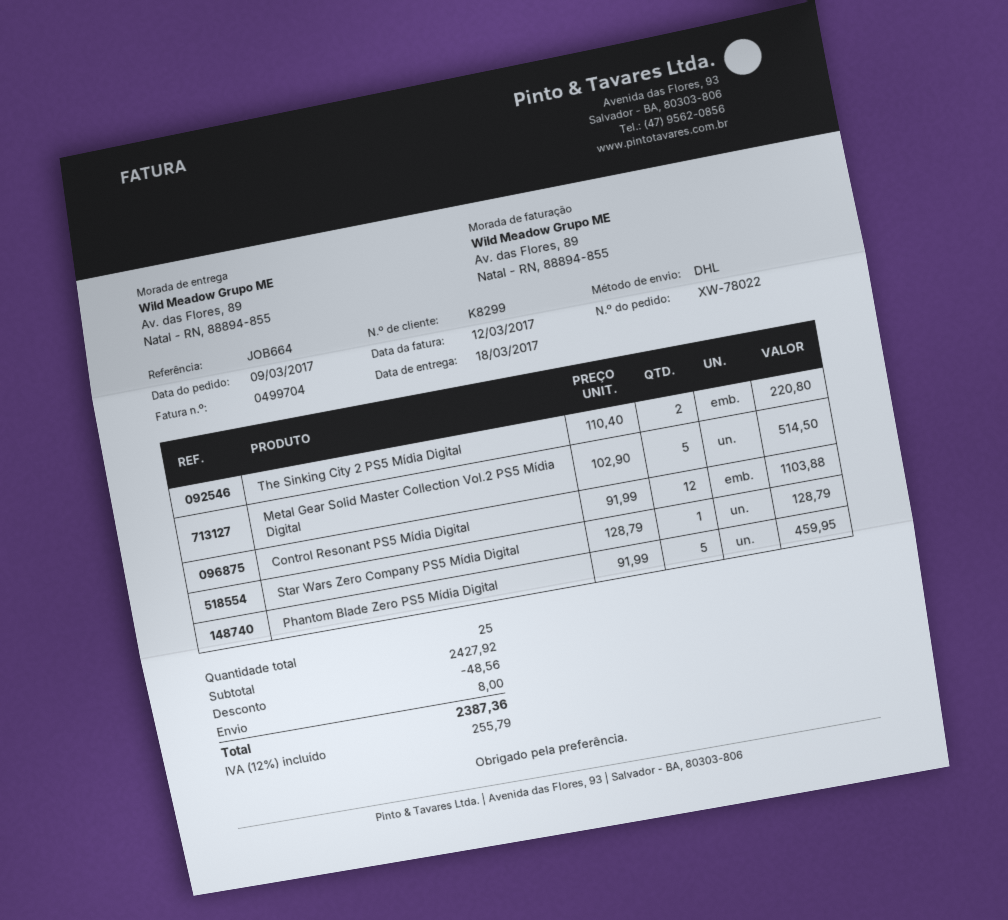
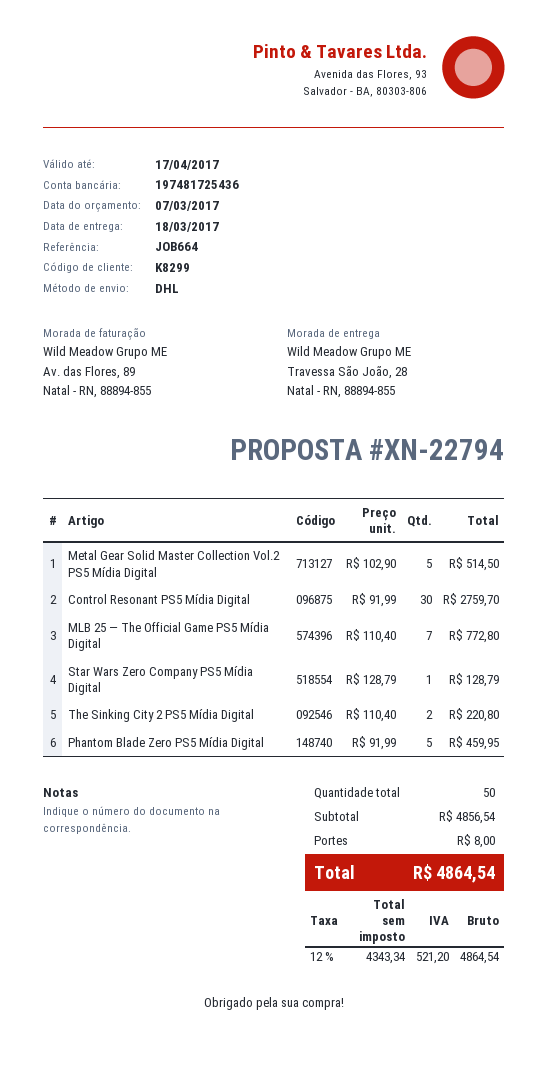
ship to: Av. das Flores, 89, Natal - RN, 88894-855 -> Travessa São João, 28, Natal - RN, 88894-855
Control Resonant PS5 Mídia Digital: 12 x 91.99 = 1103.88 -> 30 x 91.99 = 2759.70
MLB 25 — The Official Game PS5 Mídia Digital: none -> 7 x 110.40 = 772.80
total quantity: 25 -> 50
subtotal: 2427.92 -> 4856.54
discount: 48.56 -> none
tax: 12% = 255.79 -> 12% = 521.20
total: 2387.36 -> 4864.54

